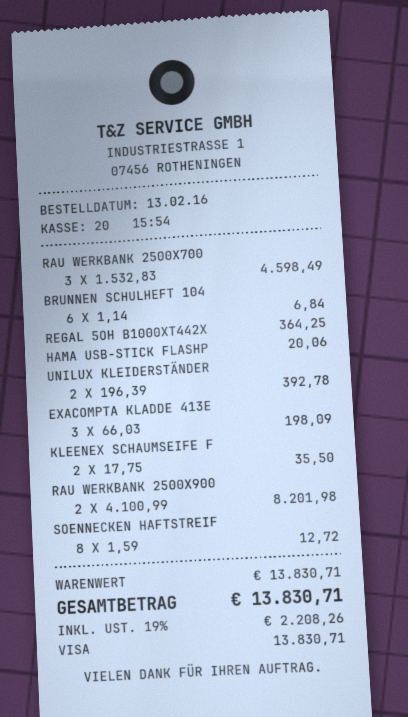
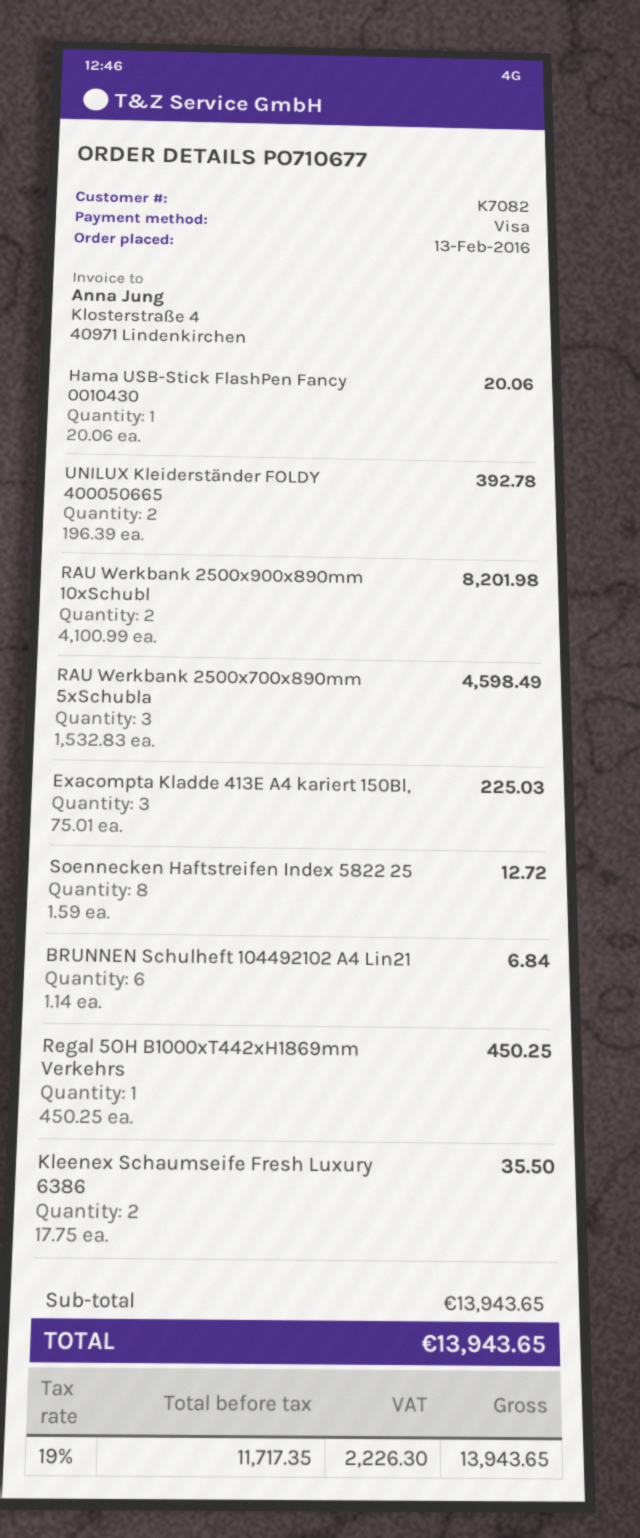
REGAL 5OH B1000XT442X: 1 x 364.25 = 364.25 -> 1 x 450.25 = 450.25
EXACOMPTA KLADDE 413E: 3 x 66.03 = 198.09 -> 3 x 75.01 = 225.03
subtotal: 13830.71 -> 13943.65
tax: 19% = 2208.26 -> 19% = 2226.30
total: 13830.71 -> 13943.65

